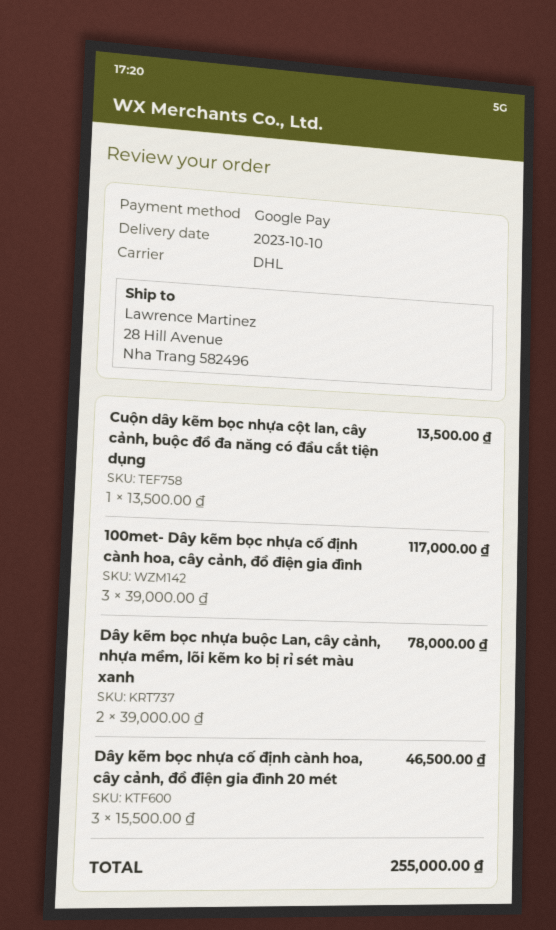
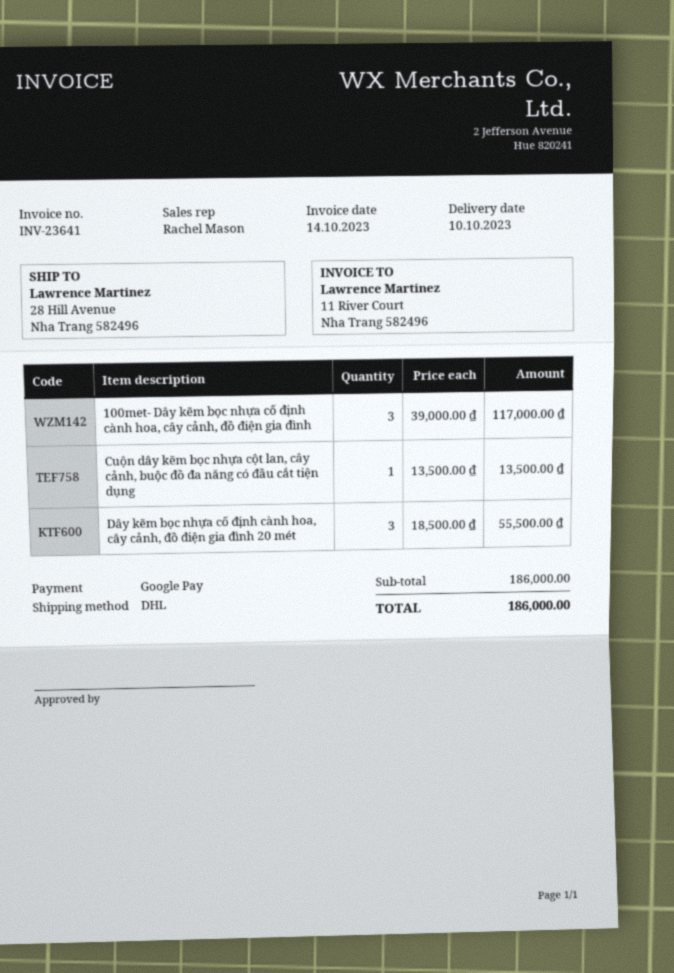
Dây kẽm bọc nhựa buộc Lan, cây cảnh, nhựa mềm, lõi kẽm ko bị rỉ sét màu xanh: 2 x 39000.00 = 78000.00 -> none
Dây kẽm bọc nhựa cố định cành hoa, cây cảnh, đồ điện gia đình 20 mét: 3 x 15500.00 = 46500.00 -> 3 x 18500.00 = 55500.00
total: 255000.00 -> 186000.00

